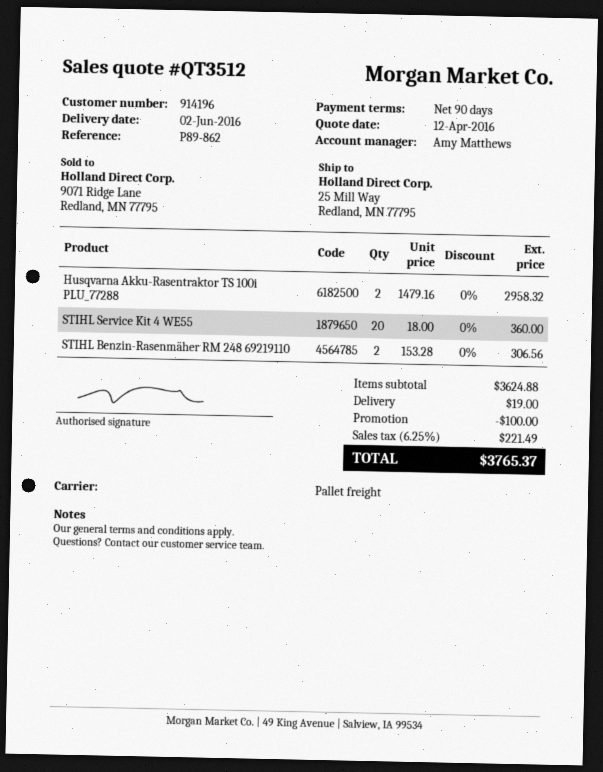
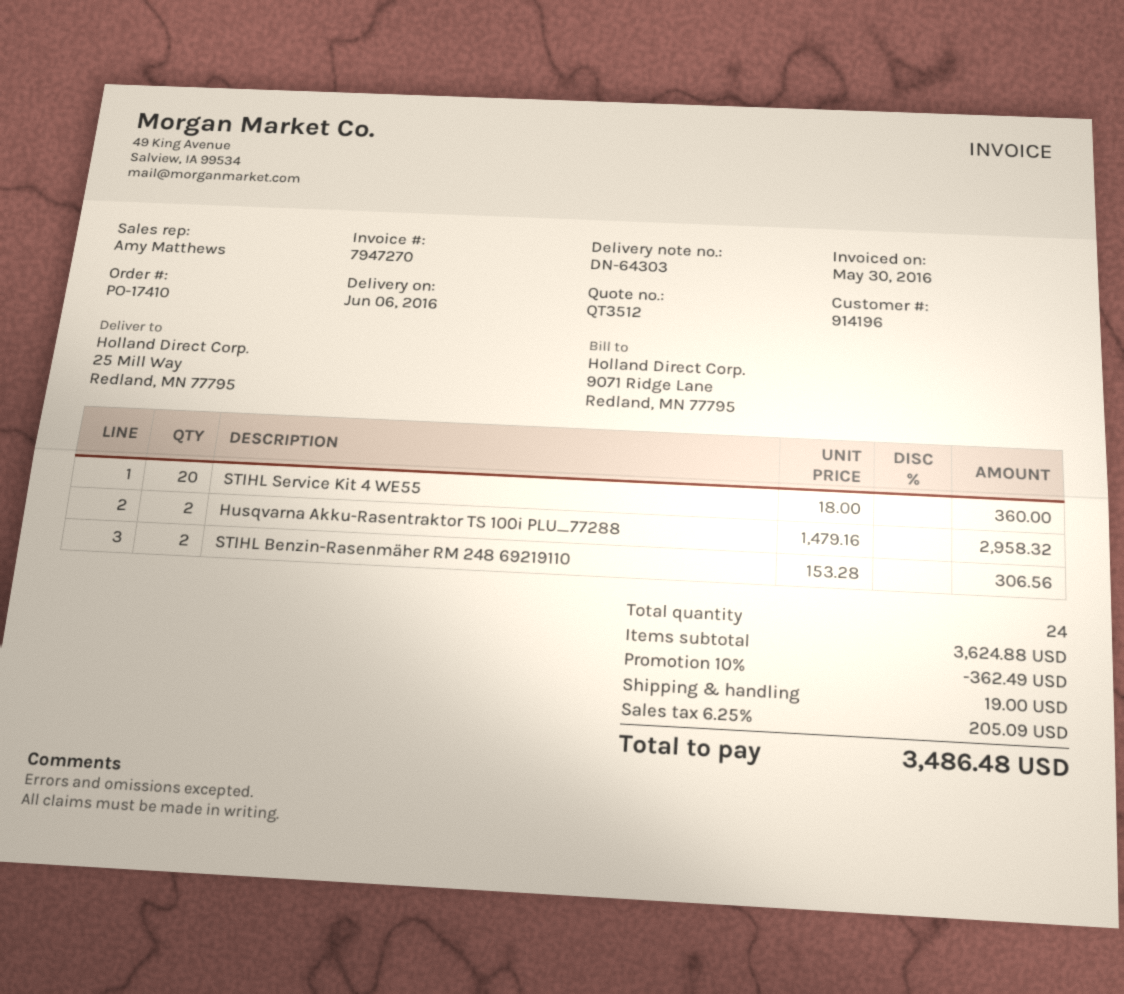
delivery date: 2016-06-02 -> 2016-06-06
discount: 100.00 -> 362.49
tax: 6.25% = 221.49 -> 6.25% = 205.09
total: 3765.37 -> 3486.48

